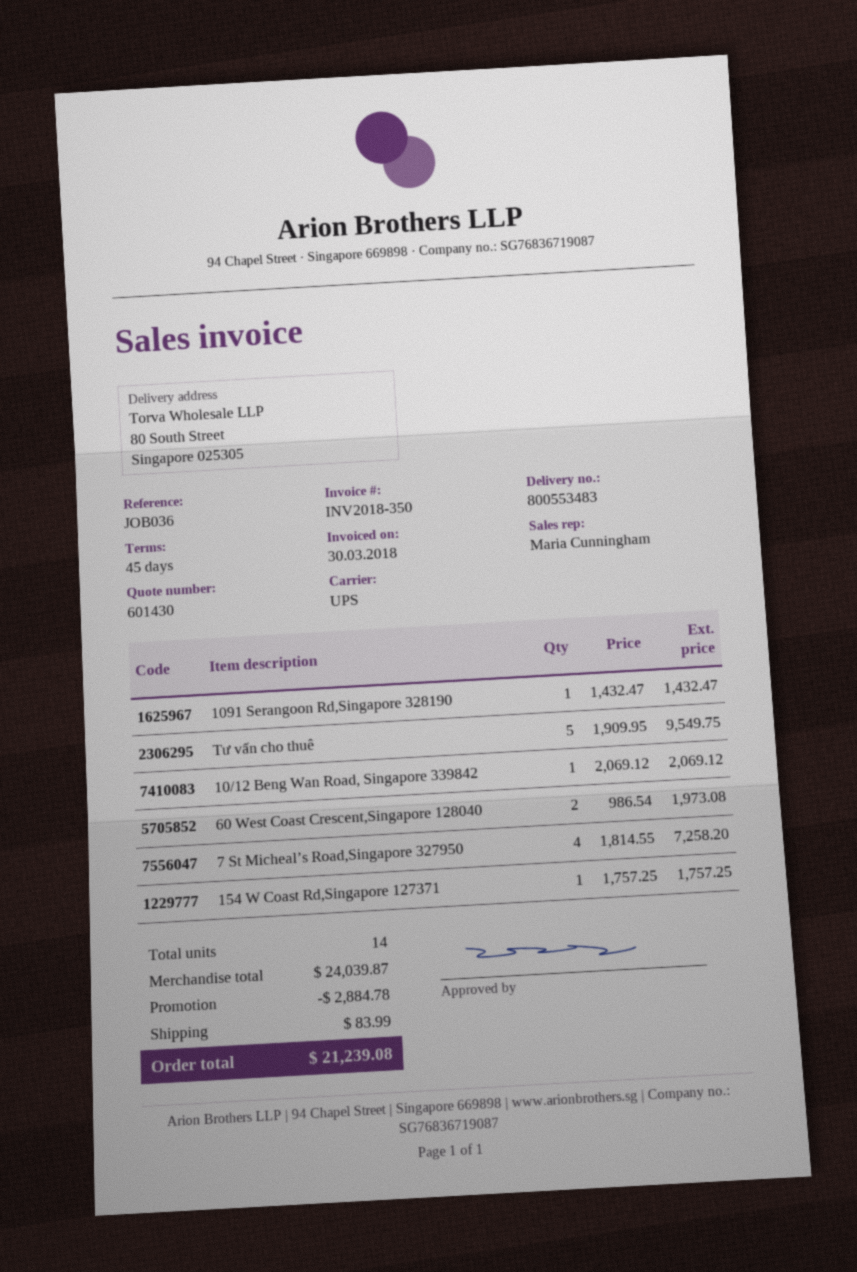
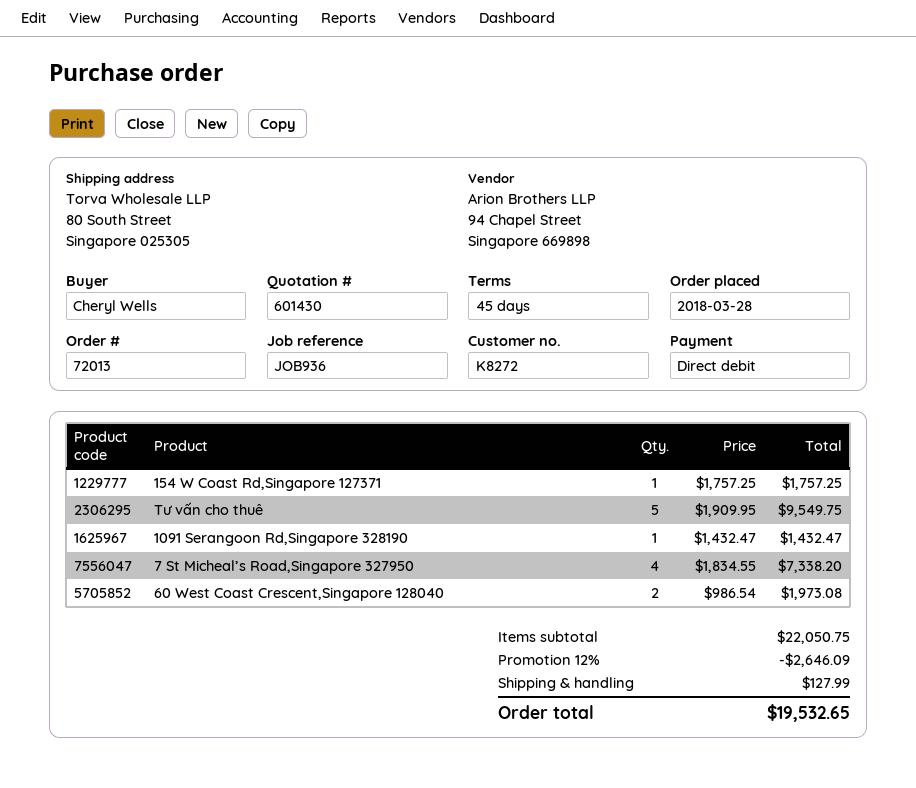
reference: JOB036 -> JOB936
10/12 Beng Wan Road, Singapore 339842: 1 x 2069.12 = 2069.12 -> none
7 St Micheal’s Road,Singapore 327950: 4 x 1814.55 = 7258.20 -> 4 x 1834.55 = 7338.20
subtotal: 24039.87 -> 22050.75
discount: 2884.78 -> 2646.09
shipping: 83.99 -> 127.99
total: 21239.08 -> 19532.65

